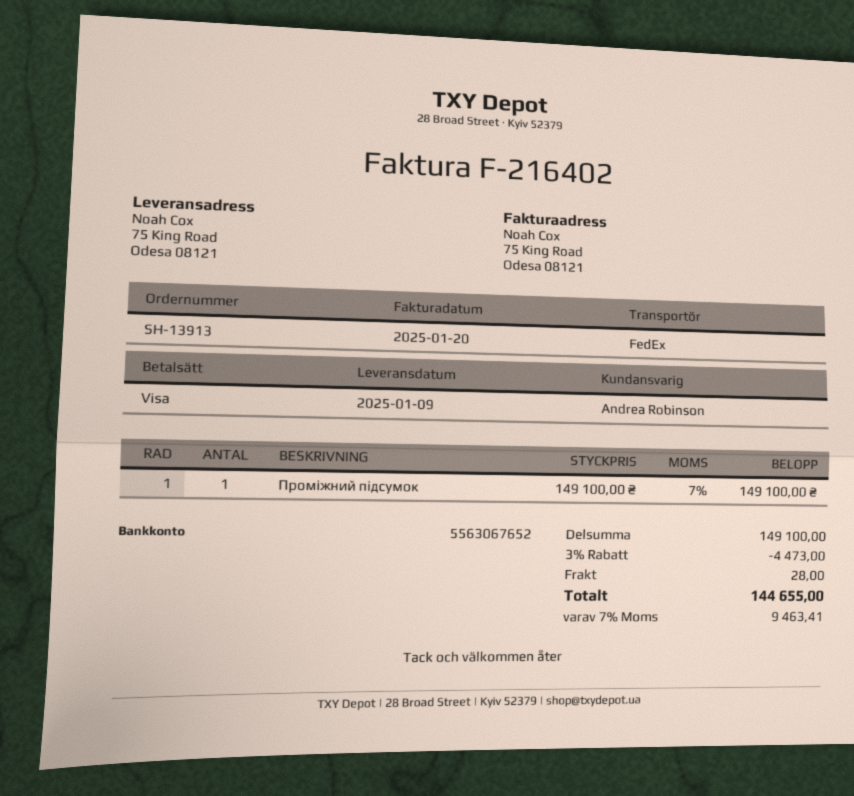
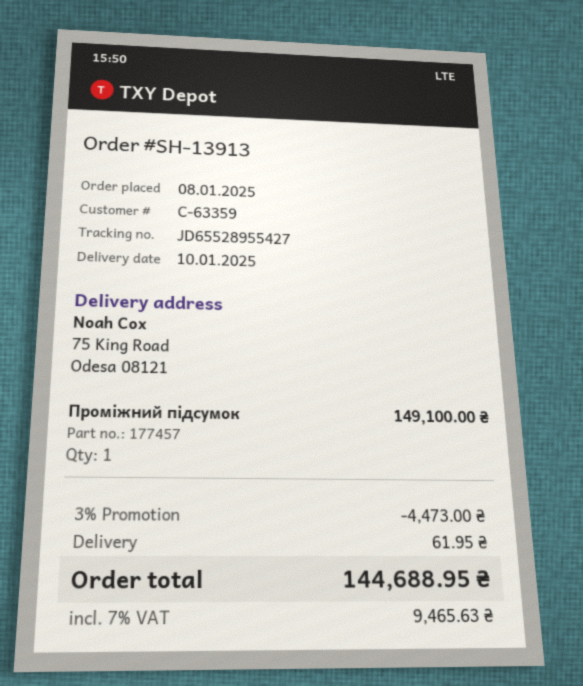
delivery date: 2025-01-09 -> 2025-01-10
shipping: 28.00 -> 61.95
tax: 7% = 9463.41 -> 7% = 9465.63
total: 144655.00 -> 144688.95

